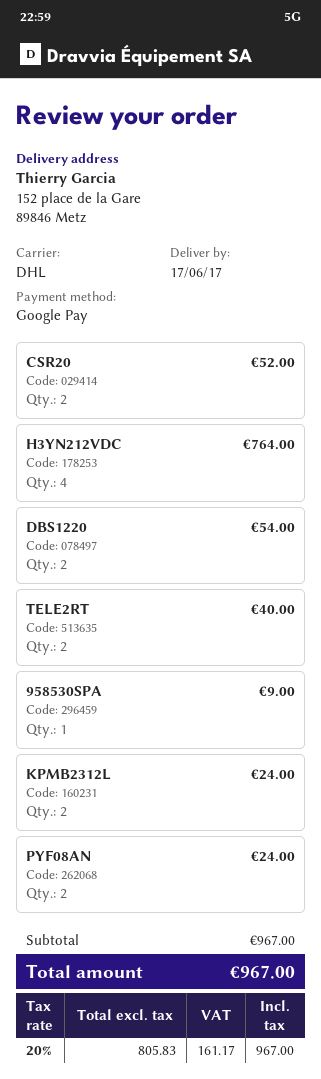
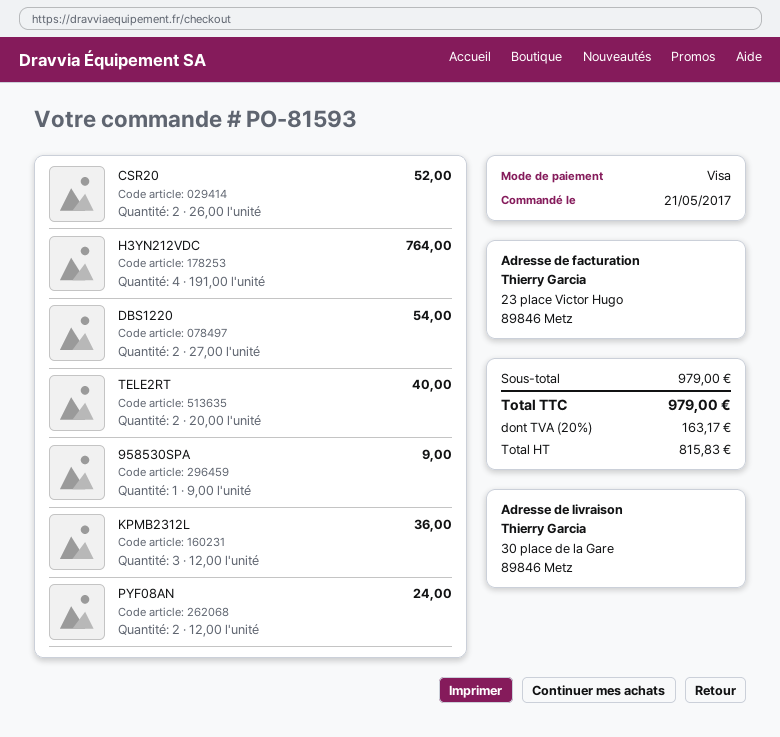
payment method: Google Pay -> Visa
ship to: 152 place de la Gare, 89846 Metz -> 30 place de la Gare, 89846 Metz
KPMB2312L: 2 for 24.00 -> 3 for 36.00
subtotal: 967.00 -> 979.00
net: 805.83 -> 815.83
tax: 20% = 161.17 -> 20% = 163.17
total: 967.00 -> 979.00

